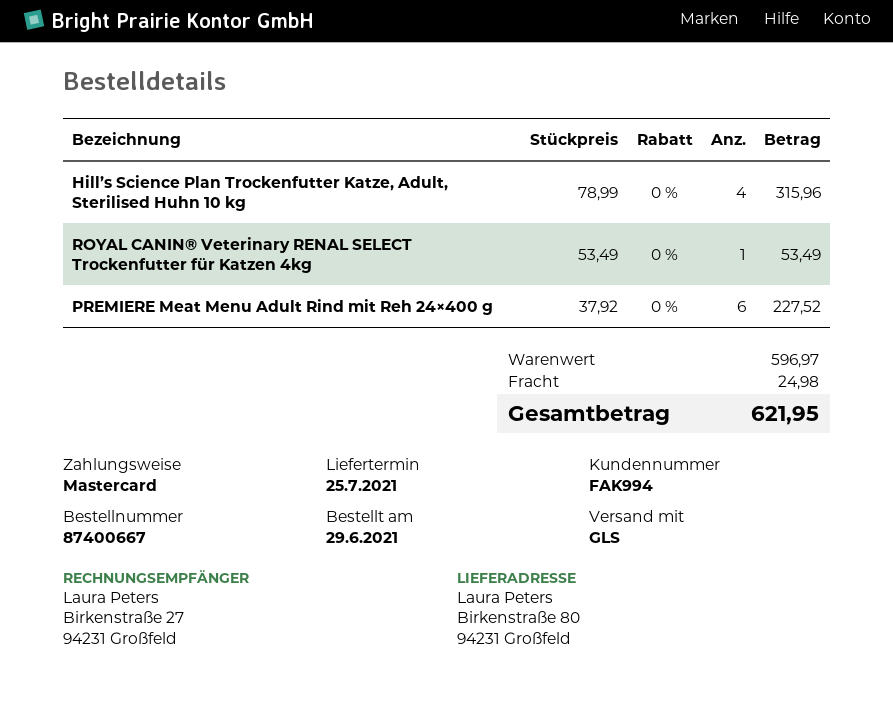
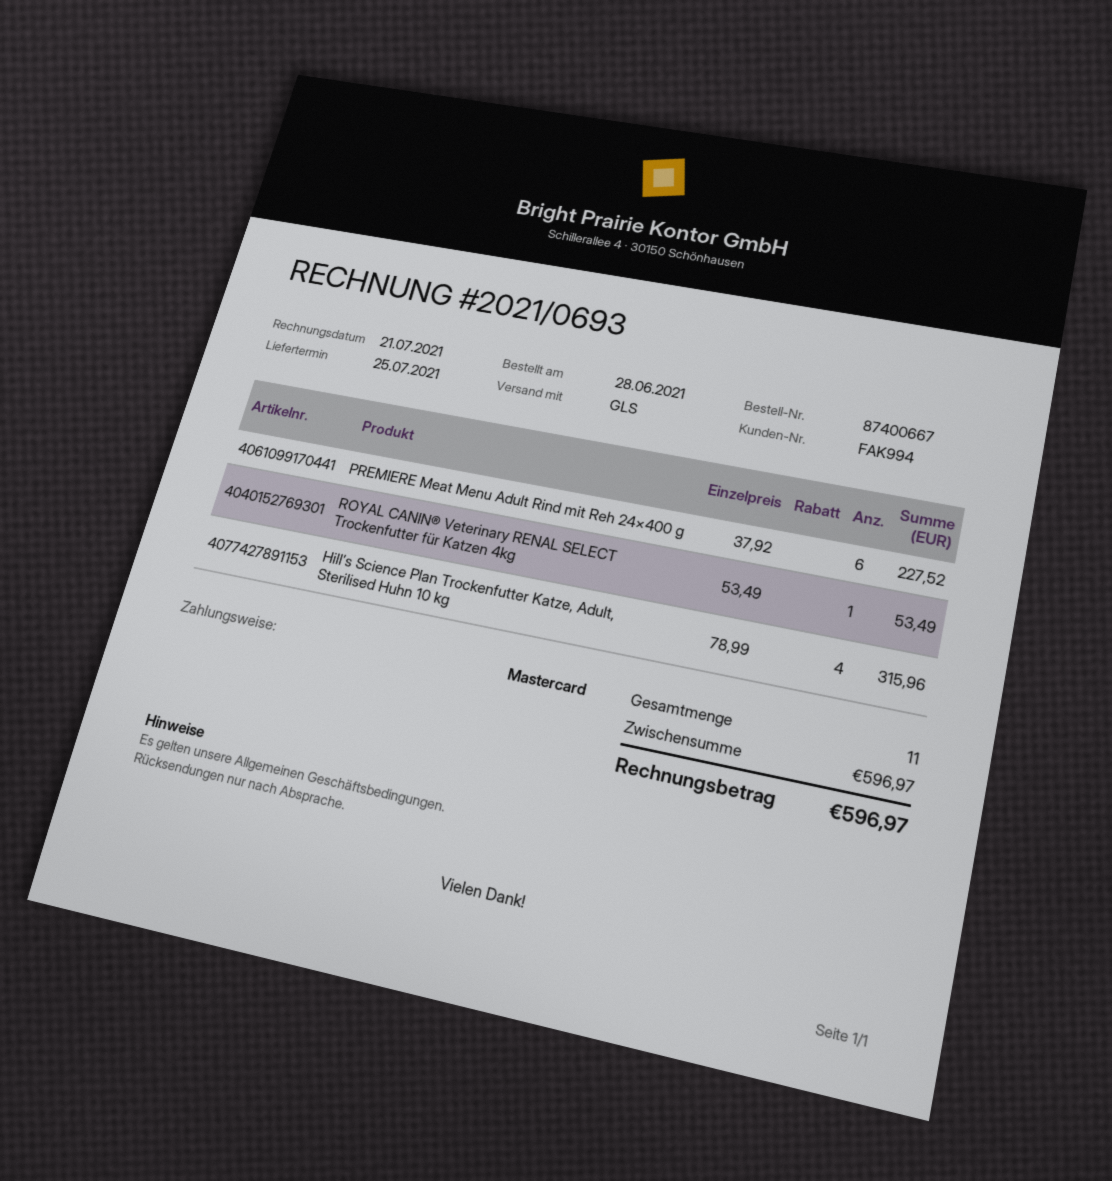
order date: 2021-06-29 -> 2021-06-28
shipping: 24.98 -> none
total: 621.95 -> 596.97

